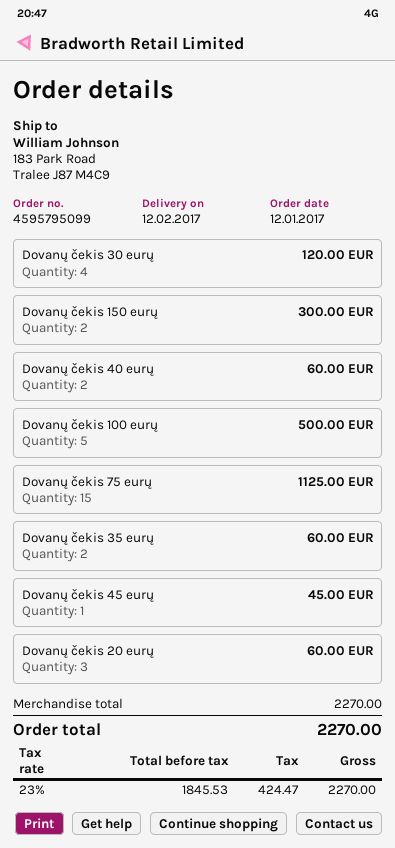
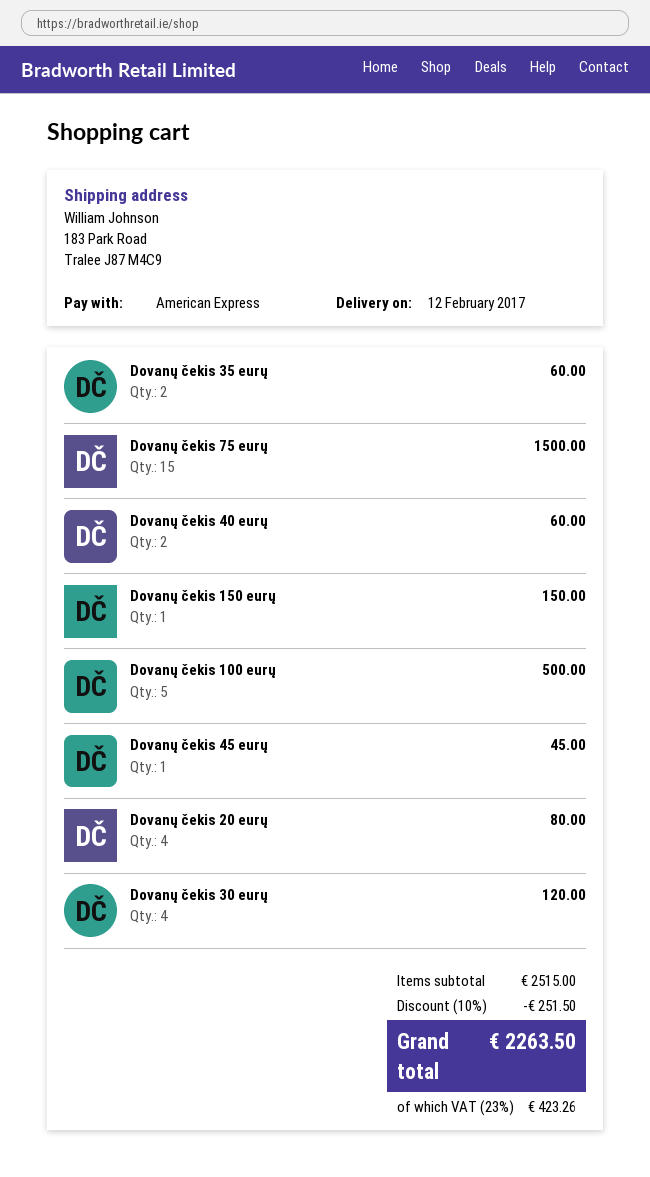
Dovanų čekis 150 eurų: 2 for 300.00 -> 1 for 150.00
Dovanų čekis 75 eurų: 15 for 1125.00 -> 15 for 1500.00
Dovanų čekis 20 eurų: 3 for 60.00 -> 4 for 80.00
subtotal: 2270.00 -> 2515.00
discount: none -> 10% = 251.50
tax: 23% = 424.47 -> 23% = 423.26
total: 2270.00 -> 2263.50

